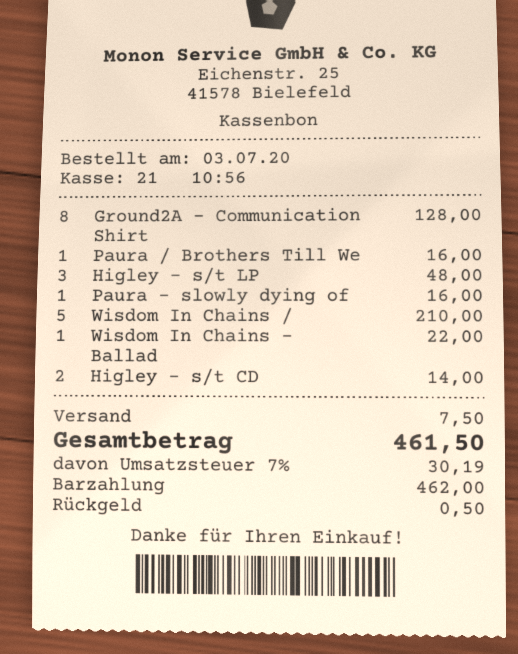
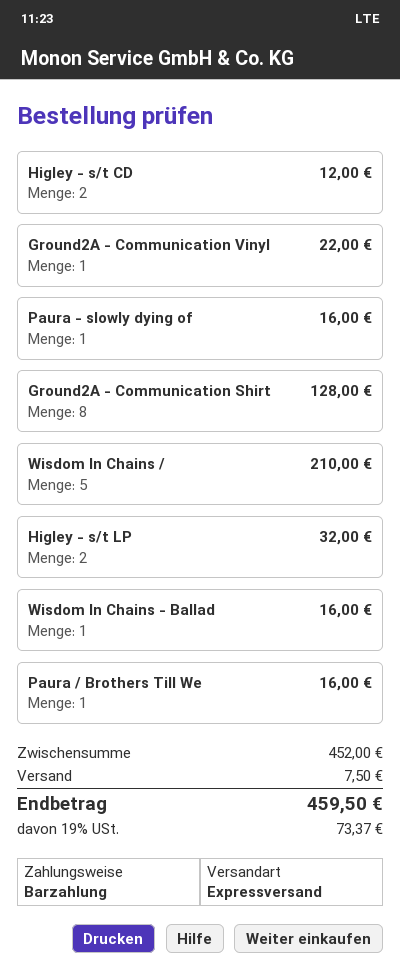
Higley - s/t LP: 3 for 48.00 -> 2 for 32.00
Wisdom In Chains - Ballad: 1 for 22.00 -> 1 for 16.00
Higley - s/t CD: 2 for 14.00 -> 2 for 12.00
Ground2A - Communication Vinyl: none -> 1 for 22.00
tax: 7% = 30.19 -> 19% = 73.37
total: 461.50 -> 459.50

